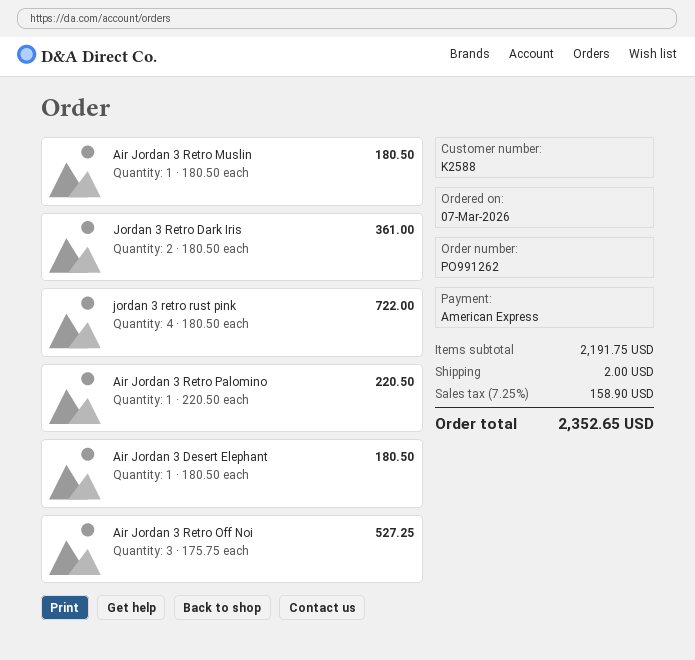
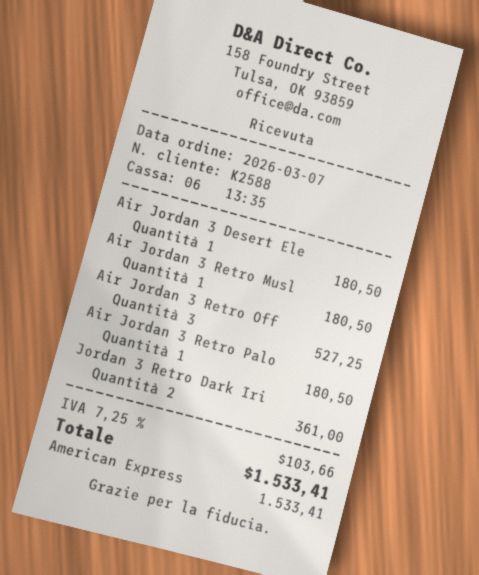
jordan 3 retro rust pink: 4 for 722.00 -> none
Air Jordan 3 Retro Palomino: 1 for 220.50 -> 1 for 180.50
shipping: 2.00 -> none
tax: 7.25% = 158.90 -> 7.25% = 103.66
total: 2352.65 -> 1533.41

